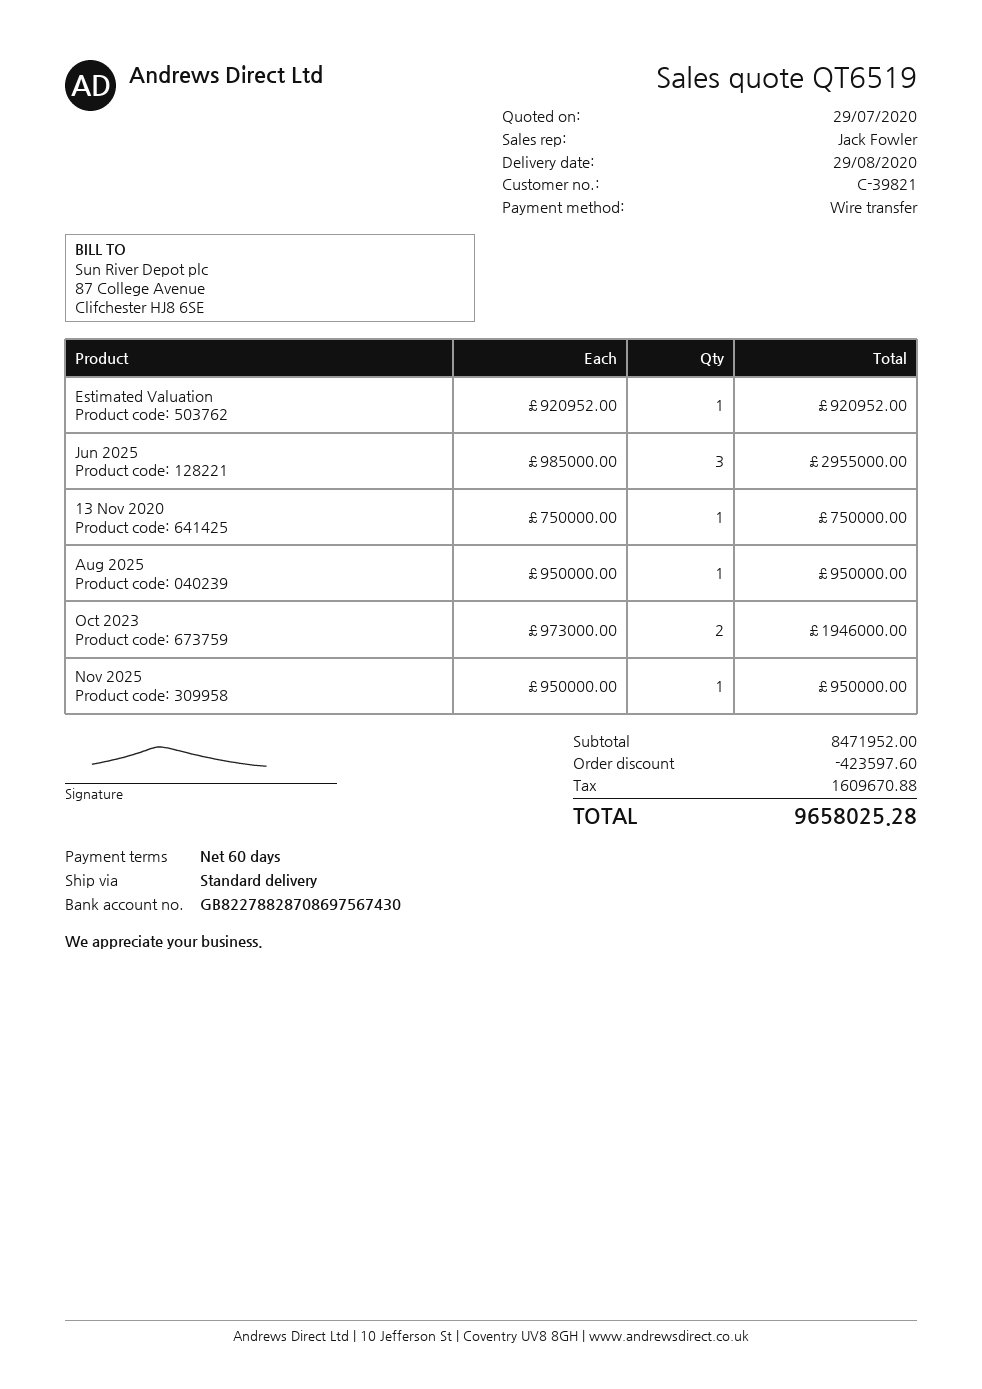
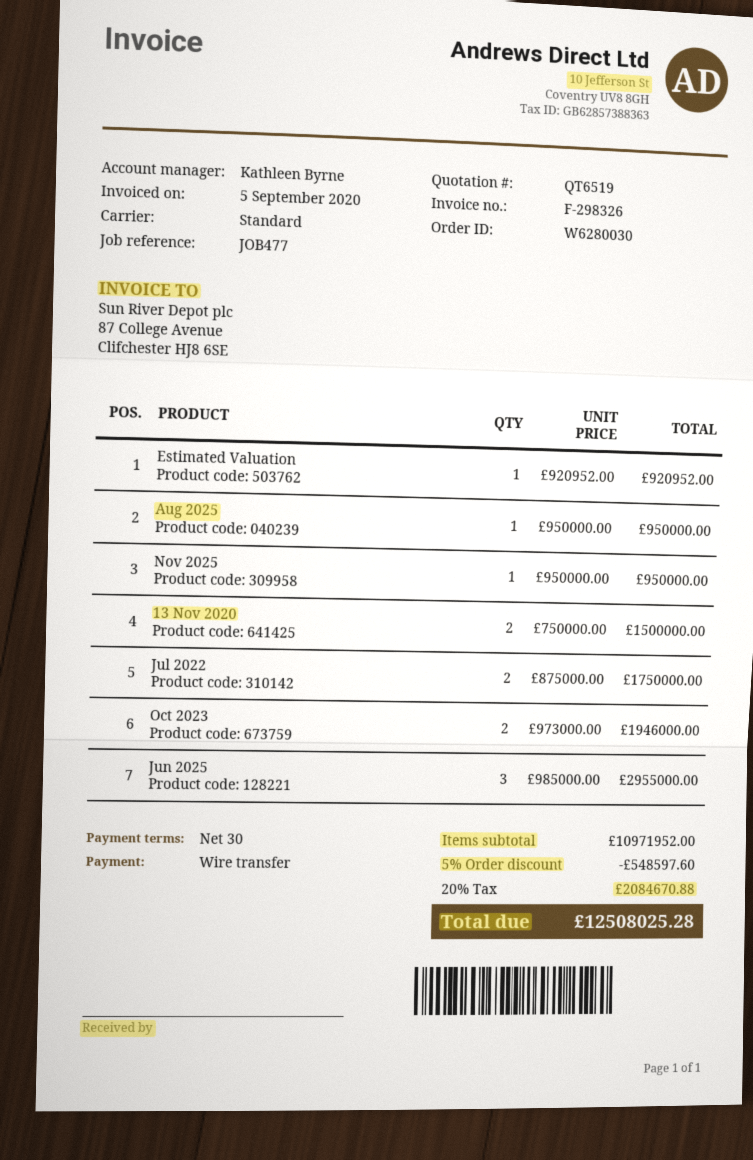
payment terms: 60 days -> 30 days
sales rep: Jack Fowler -> Kathleen Byrne
13 Nov 2020: 1 x 750000.00 = 750000.00 -> 2 x 750000.00 = 1500000.00
Jul 2022: none -> 2 x 875000.00 = 1750000.00
subtotal: 8471952.00 -> 10971952.00
discount: 423597.60 -> 548597.60
tax: 1609670.88 -> 2084670.88
total: 9658025.28 -> 12508025.28

